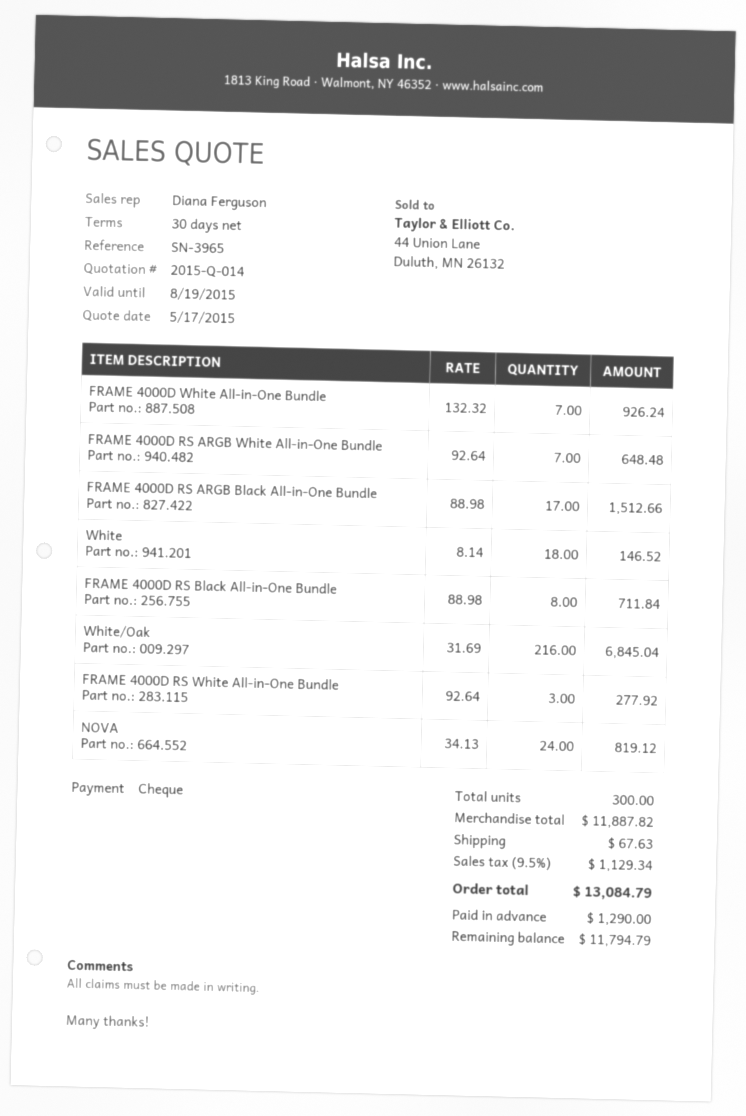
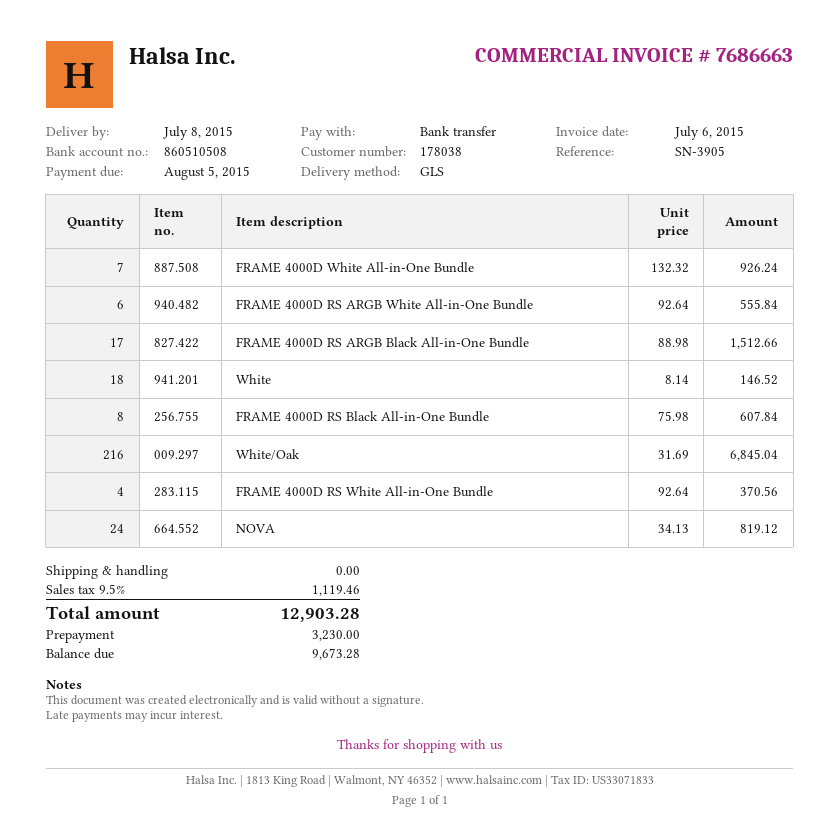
reference: SN-3965 -> SN-3905
payment method: cheque -> bank transfer
FRAME 4000D RS ARGB White All-in-One Bundle: 7 x 92.64 = 648.48 -> 6 x 92.64 = 555.84
FRAME 4000D RS Black All-in-One Bundle: 8 x 88.98 = 711.84 -> 8 x 75.98 = 607.84
FRAME 4000D RS White All-in-One Bundle: 3 x 92.64 = 277.92 -> 4 x 92.64 = 370.56
shipping: 67.63 -> 0.00
tax: 9.5% = 1129.34 -> 9.5% = 1119.46
total: 13084.79 -> 12903.28
deposit: 1290.00 -> 3230.00
balance: 11794.79 -> 9673.28

